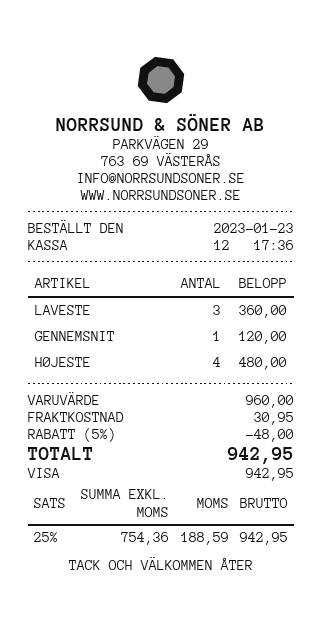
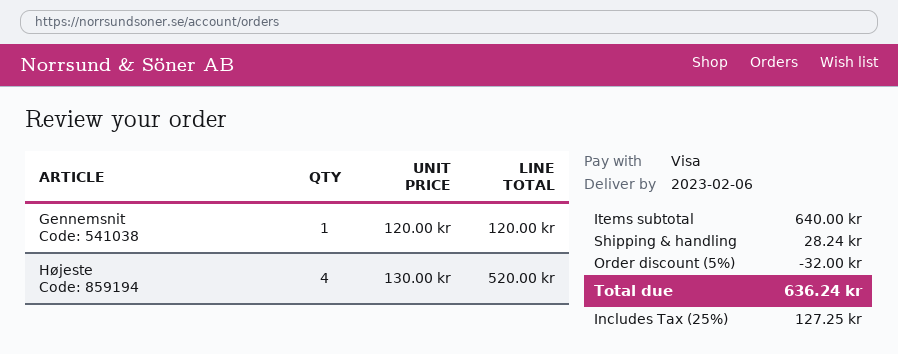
LAVESTE: 3 for 360.00 -> none
HØJESTE: 4 for 480.00 -> 4 for 520.00
subtotal: 960.00 -> 640.00
discount: 5% = 48.00 -> 5% = 32.00
shipping: 30.95 -> 28.24
tax: 25% = 188.59 -> 25% = 127.25
total: 942.95 -> 636.24

